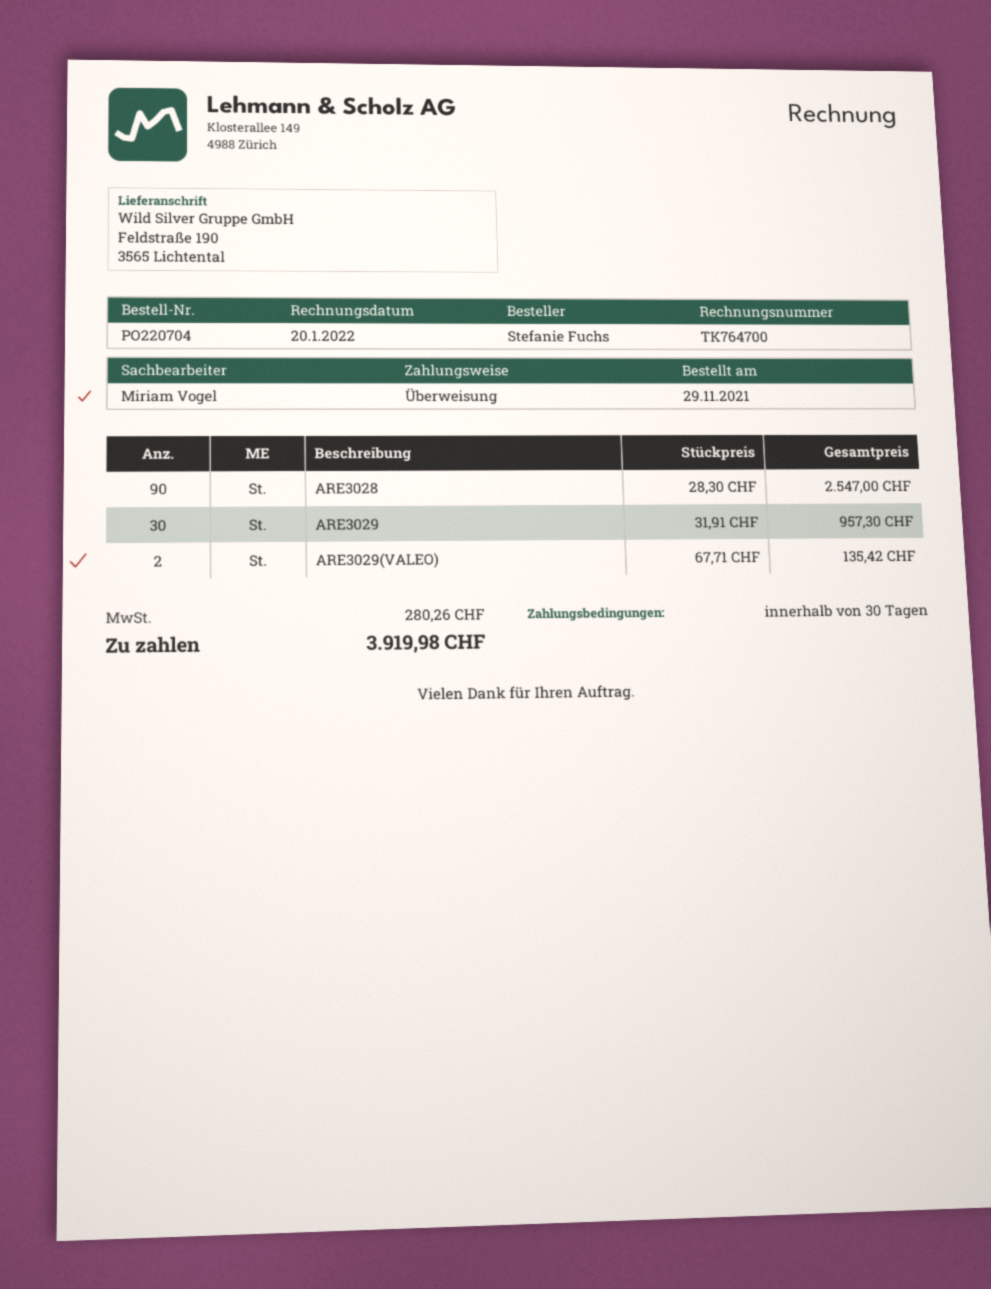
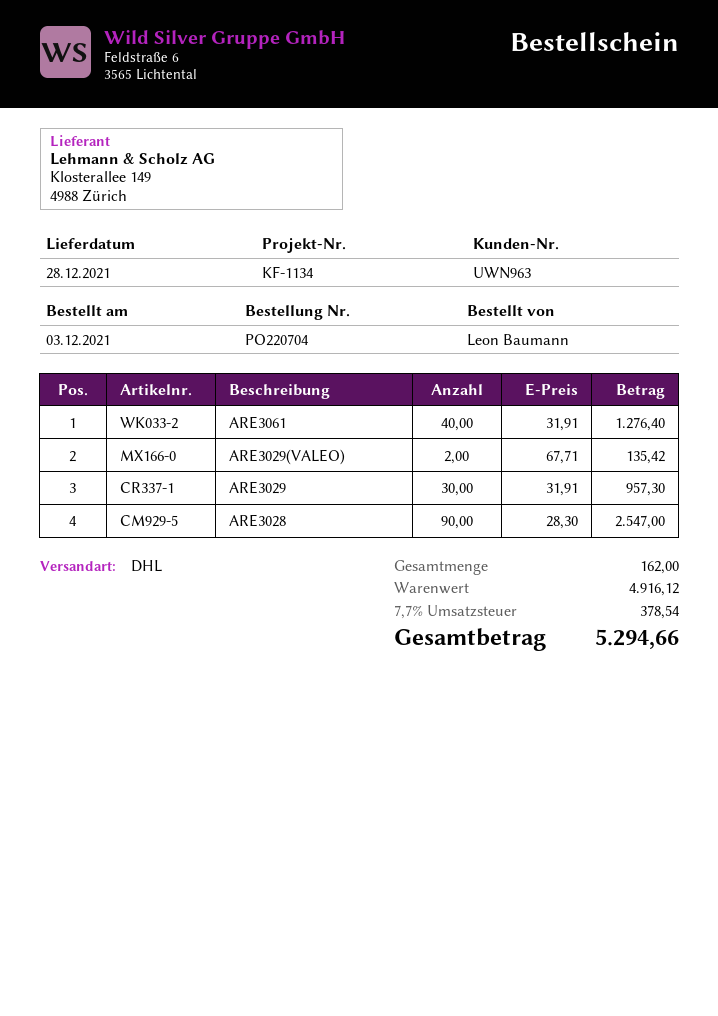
order date: 2021-11-29 -> 2021-12-03
ordered by: Stefanie Fuchs -> Leon Baumann
ARE3061: none -> 40 x 31.91 = 1276.40
tax: 280.26 -> 378.54
total: 3919.98 -> 5294.66

